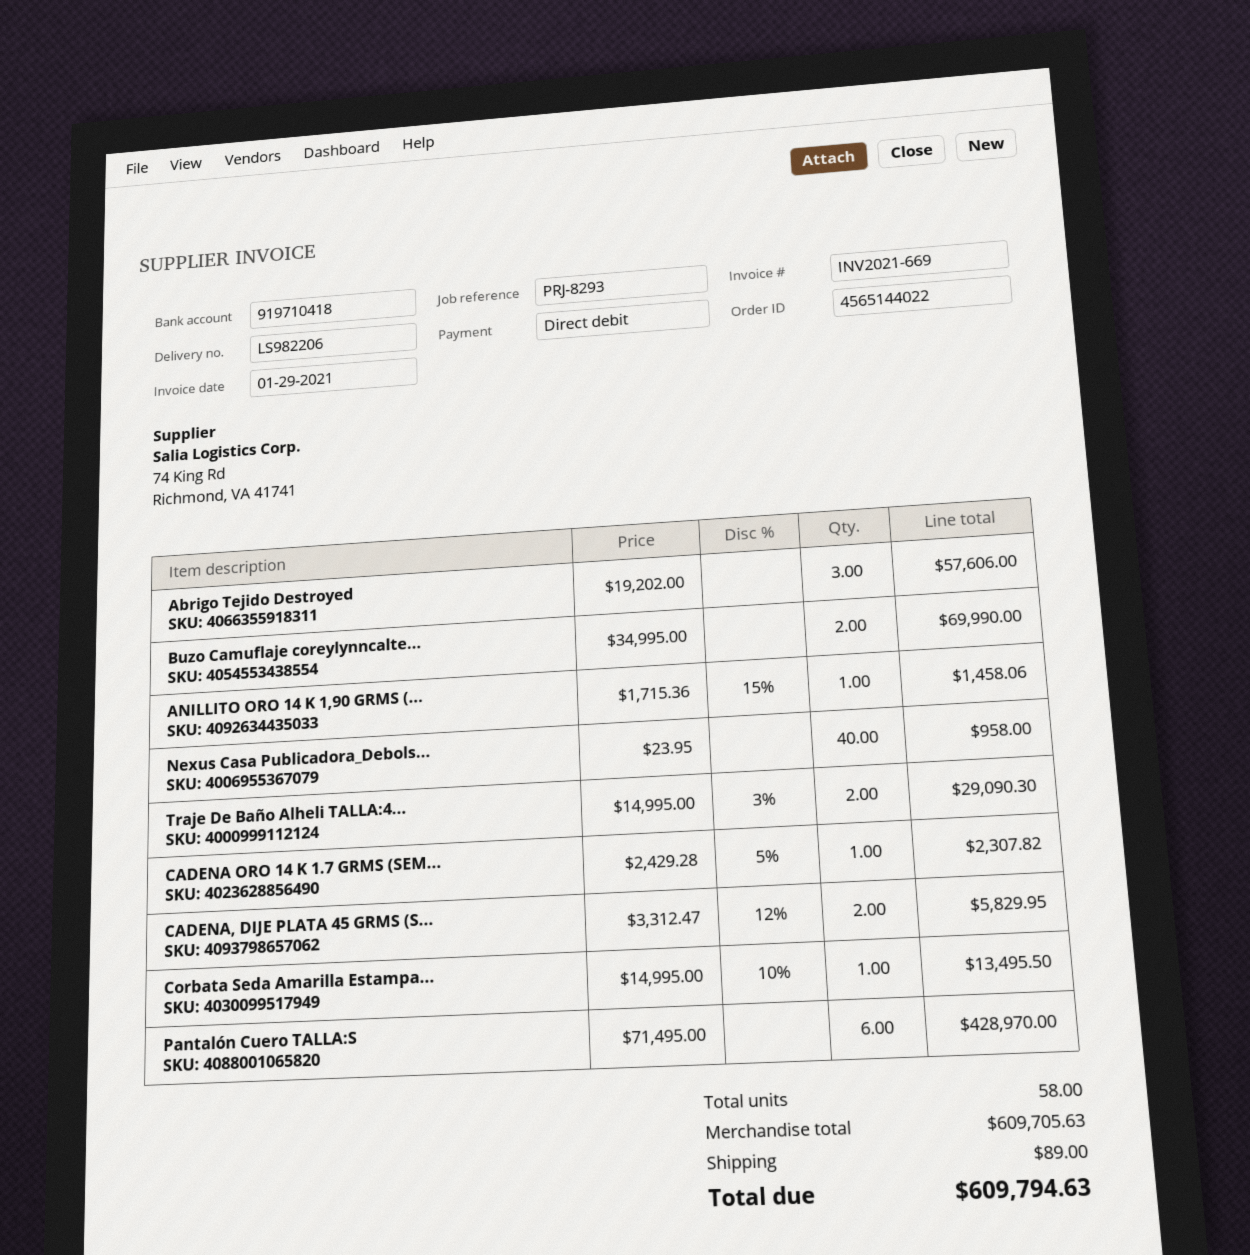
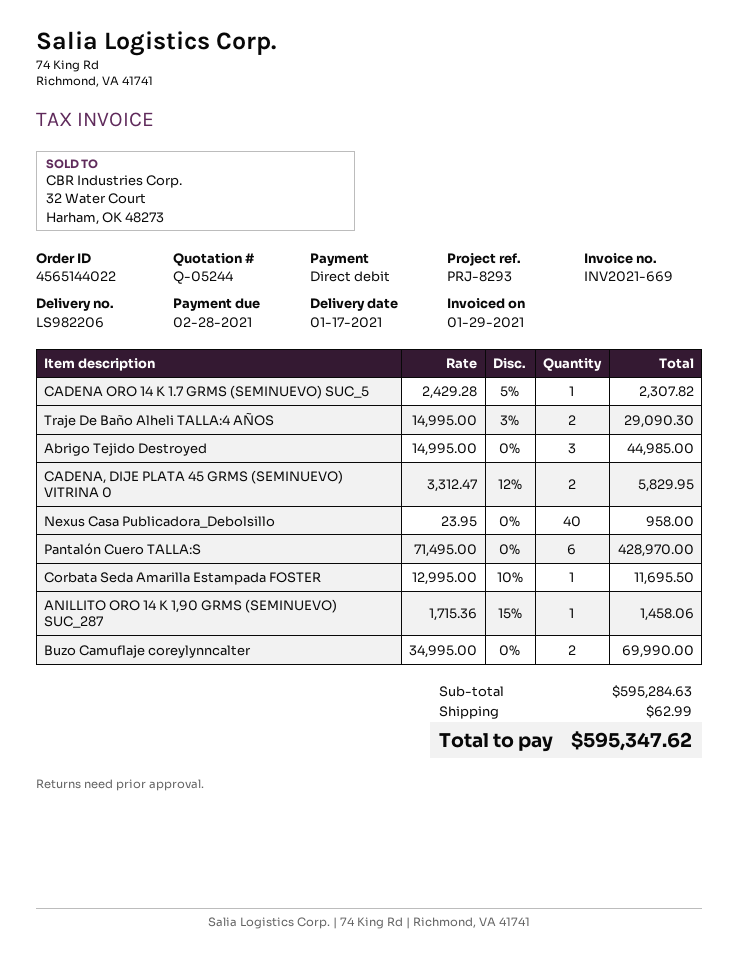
Abrigo Tejido Destroyed: 3 x 19202.00 = 57606.00 -> 3 x 14995.00 = 44985.00
Corbata Seda Amarilla Estampa...: 1 x 14995.00 - 10% = 13495.50 -> 1 x 12995.00 - 10% = 11695.50
subtotal: 609705.63 -> 595284.63
shipping: 89.00 -> 62.99
total: 609794.63 -> 595347.62

